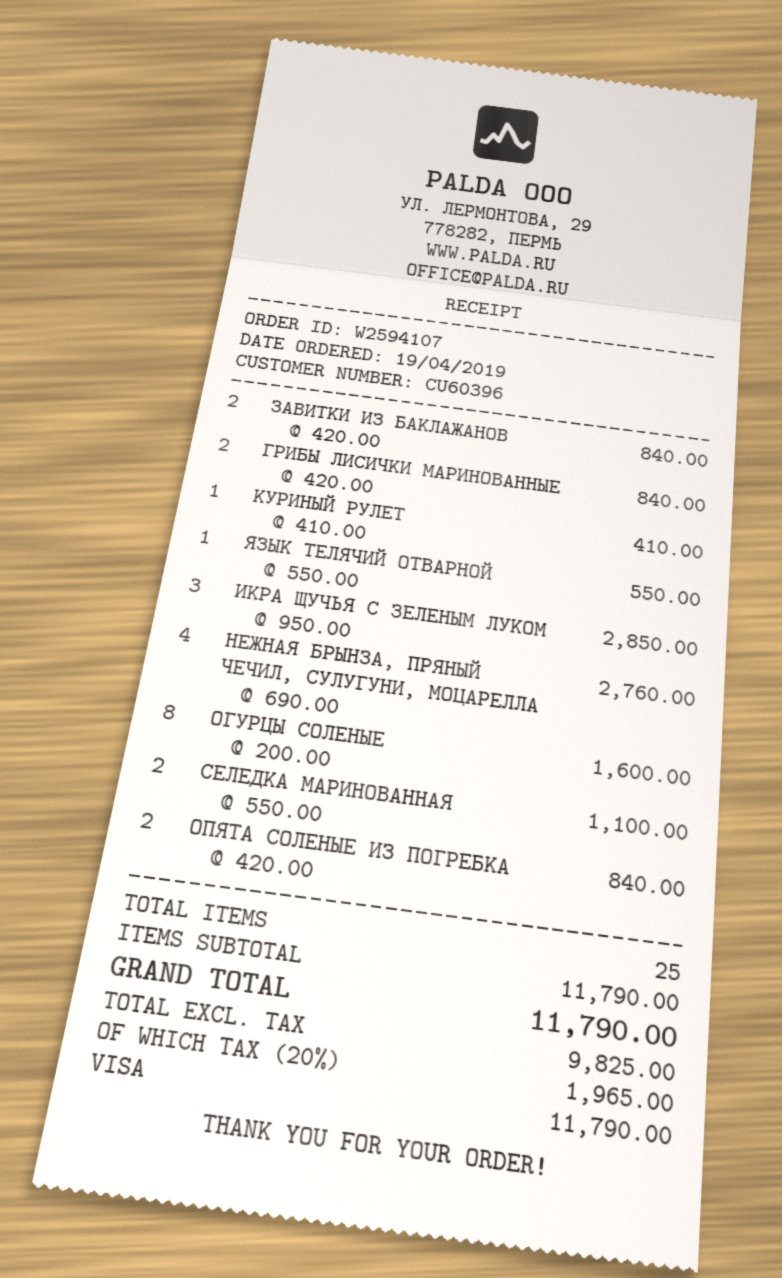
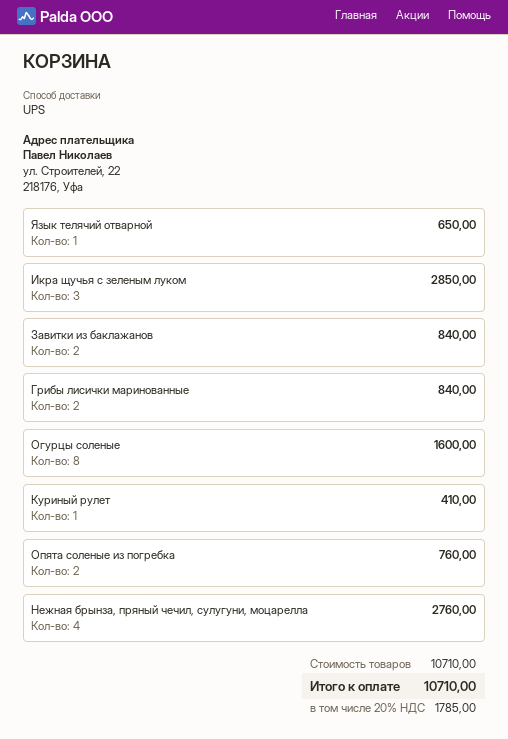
ЯЗЫК ТЕЛЯЧИЙ ОТВАРНОЙ: 1 for 550.00 -> 1 for 650.00
СЕЛЕДКА МАРИНОВАННАЯ: 2 for 1100.00 -> none
ОПЯТА СОЛЕНЫЕ ИЗ ПОГРЕБКА: 2 for 840.00 -> 2 for 760.00
subtotal: 11790.00 -> 10710.00
tax: 20% = 1965.00 -> 20% = 1785.00
total: 11790.00 -> 10710.00

